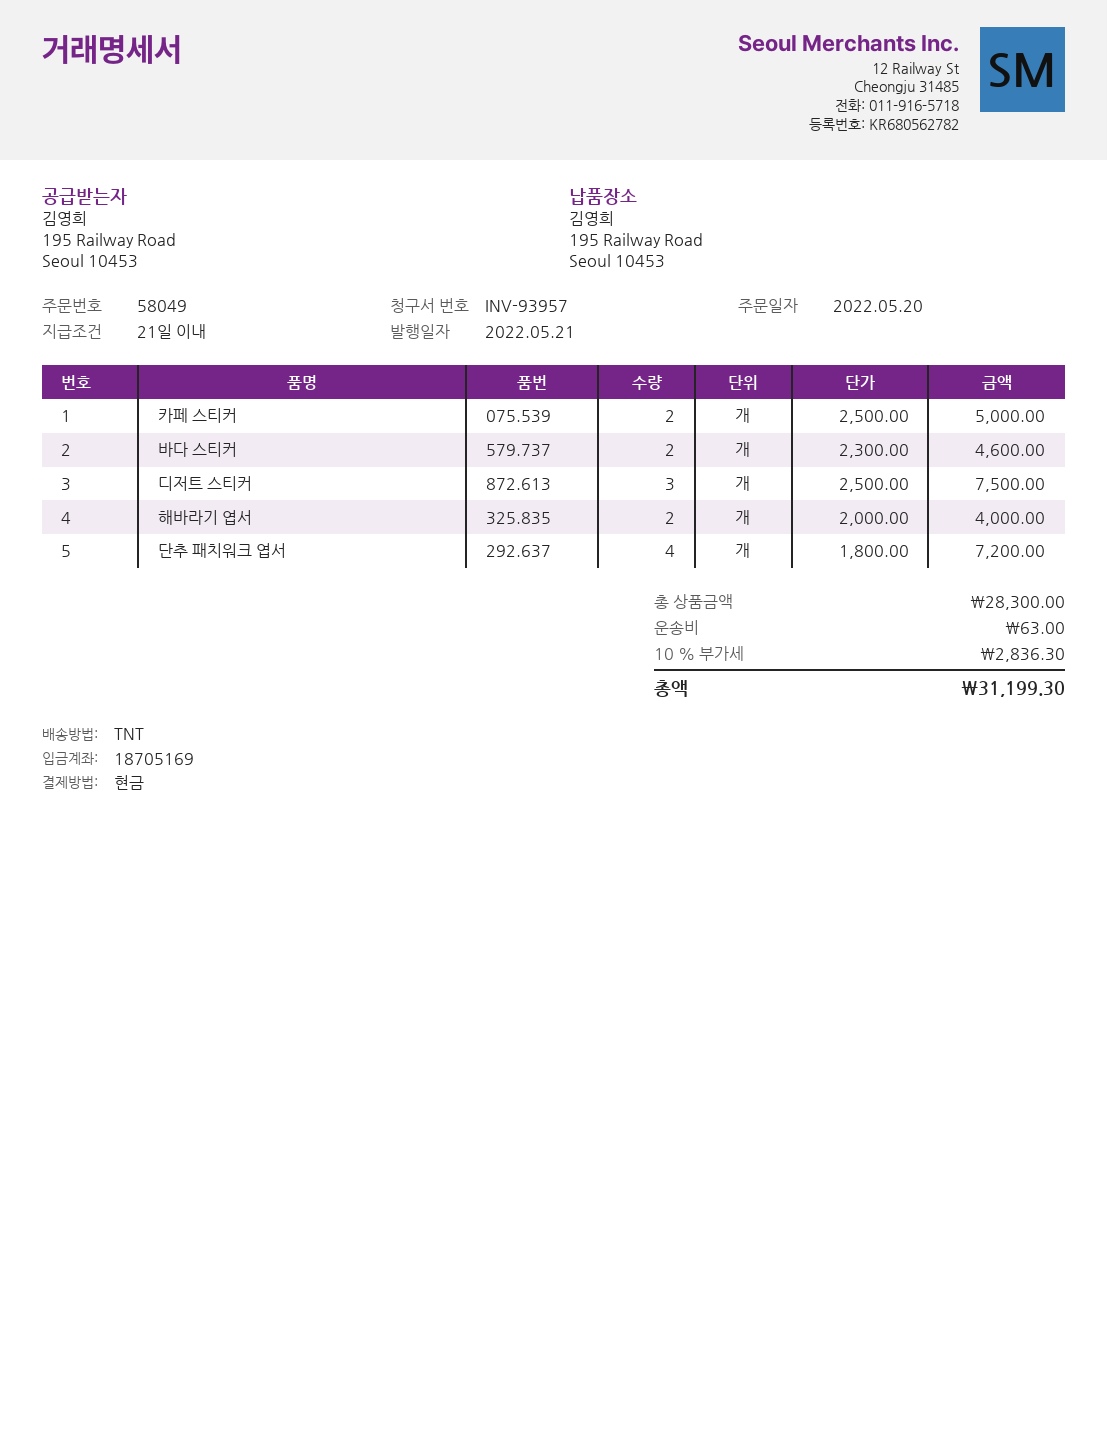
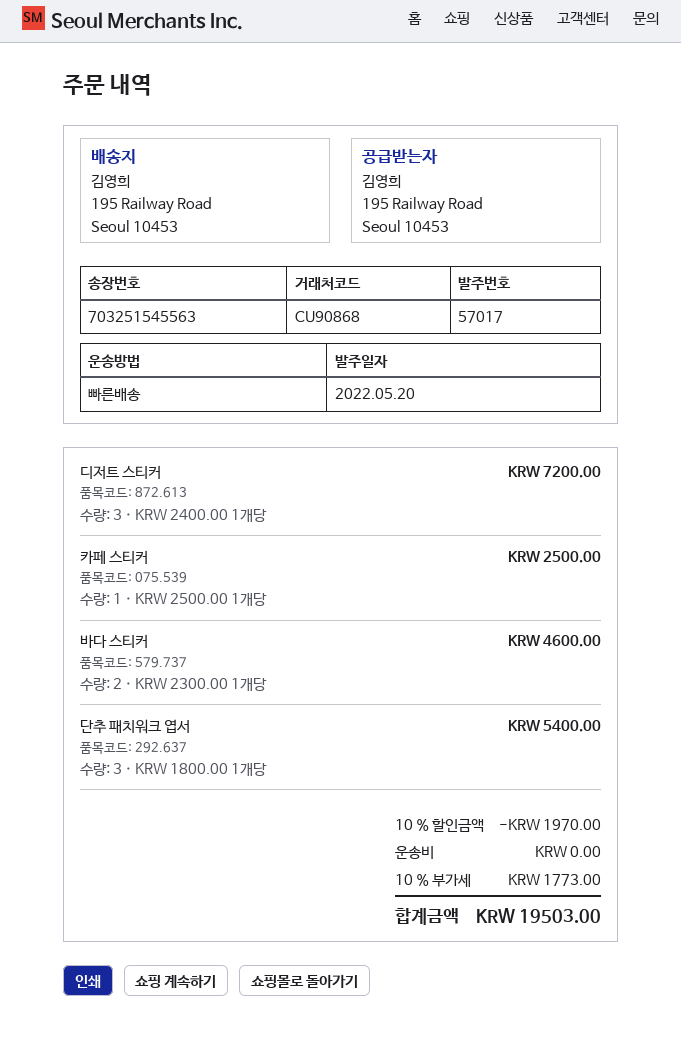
order number: 58049 -> 57017
shipping method: TNT -> express
카페 스티커: 2 x 2500.00 = 5000.00 -> 1 x 2500.00 = 2500.00
디저트 스티커: 3 x 2500.00 = 7500.00 -> 3 x 2400.00 = 7200.00
해바라기 엽서: 2 x 2000.00 = 4000.00 -> none
단추 패치워크 엽서: 4 x 1800.00 = 7200.00 -> 3 x 1800.00 = 5400.00
discount: none -> 10% = 1970.00
shipping: 63.00 -> 0.00
tax: 10% = 2836.30 -> 10% = 1773.00
total: 31199.30 -> 19503.00

